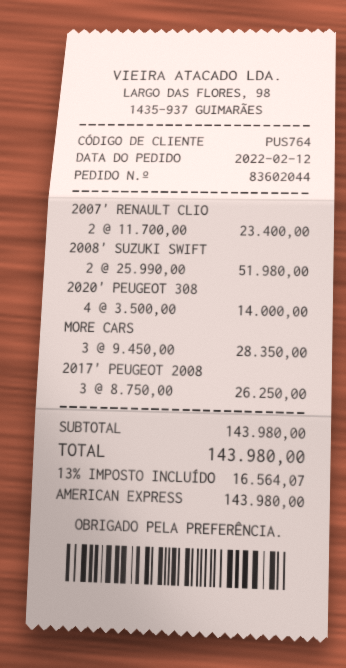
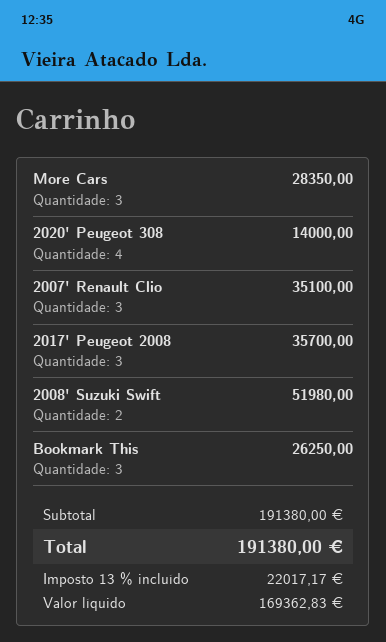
2007' RENAULT CLIO: 2 for 23400.00 -> 3 for 35100.00
2017' PEUGEOT 2008: 3 for 26250.00 -> 3 for 35700.00
Bookmark This: none -> 3 for 26250.00
subtotal: 143980.00 -> 191380.00
tax: 13% = 16564.07 -> 13% = 22017.17
total: 143980.00 -> 191380.00

